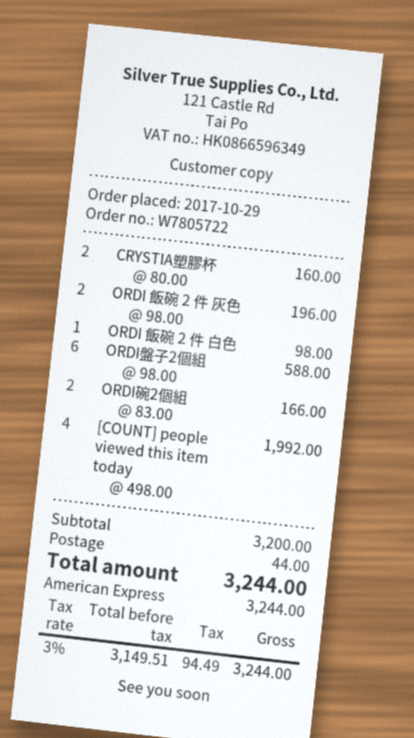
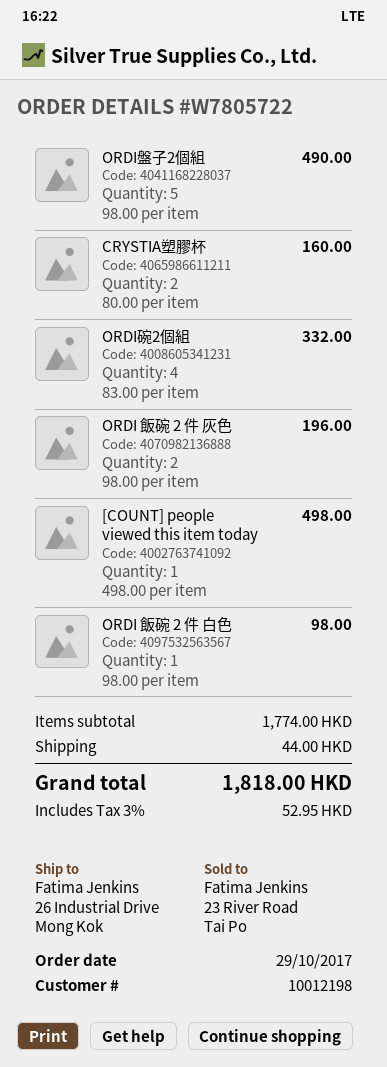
ORDI盤子2個組: 6 x 98.00 = 588.00 -> 5 x 98.00 = 490.00
ORDI碗2個組: 2 x 83.00 = 166.00 -> 4 x 83.00 = 332.00
[COUNT] people viewed this item today: 4 x 498.00 = 1992.00 -> 1 x 498.00 = 498.00
subtotal: 3200.00 -> 1774.00
tax: 3% = 94.49 -> 3% = 52.95
total: 3244.00 -> 1818.00

